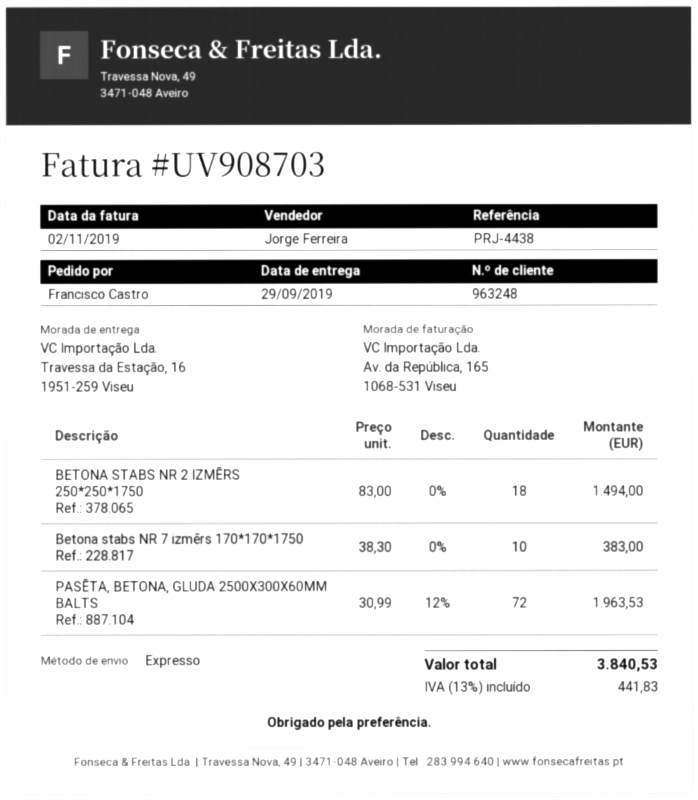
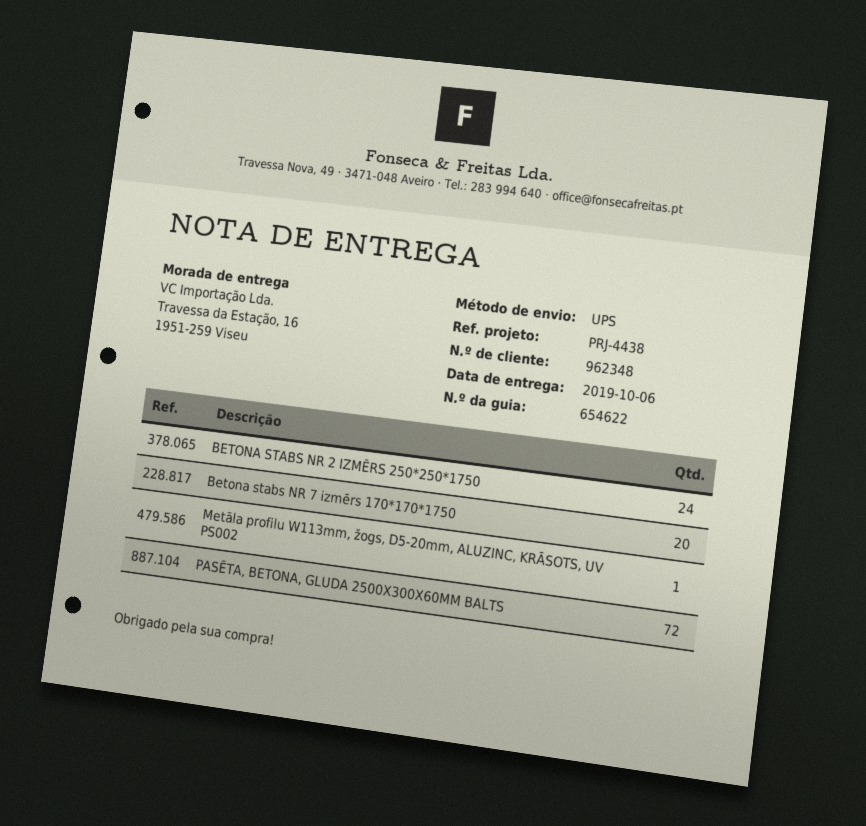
delivery date: 2019-09-29 -> 2019-10-06
customer number: 963248 -> 962348
shipping method: express -> UPS
BETONA STABS NR 2 IZMĒRS 250*250*1750: 18 -> 24
Betona stabs NR 7 izmērs 170*170*1750: 10 -> 20
Metāla profilu W113mm, žogs, D5-20mm, ALUZINC, KRĀSOTS, UV PS002: none -> 1

